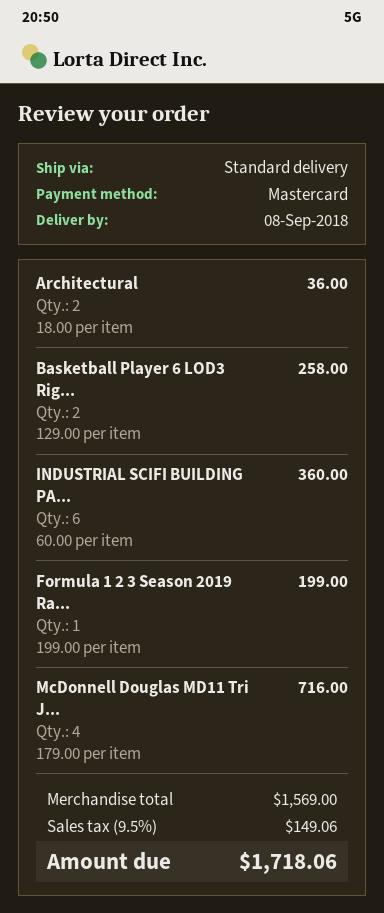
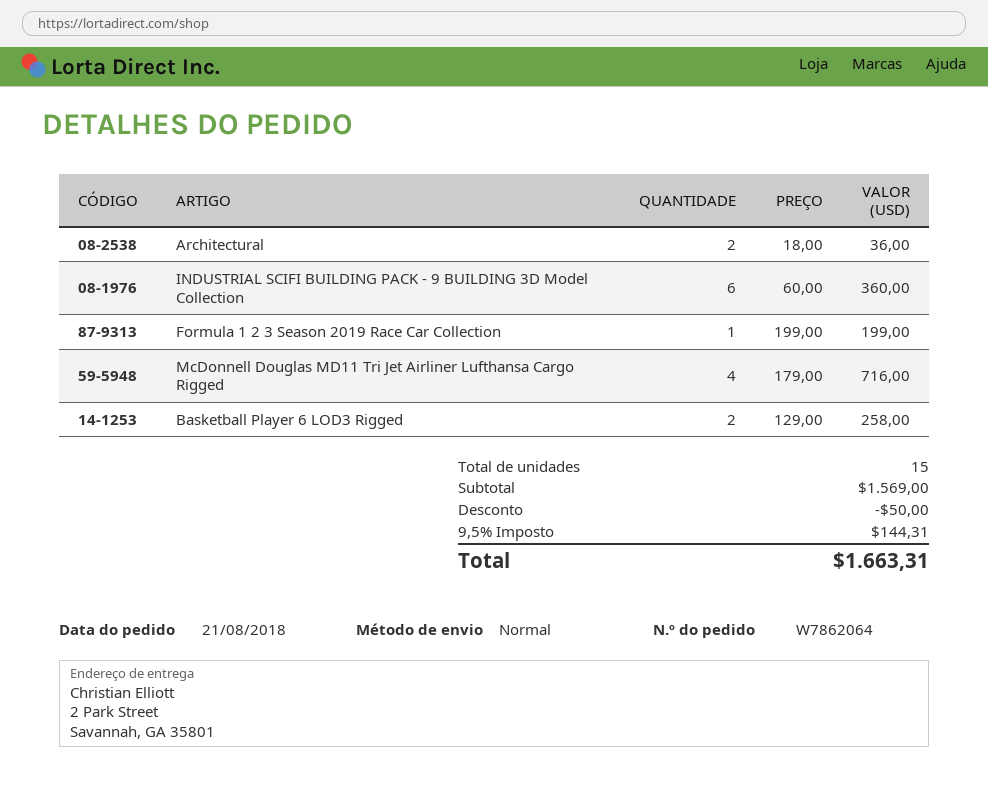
discount: none -> 50.00
tax: 9.5% = 149.06 -> 9.5% = 144.31
total: 1718.06 -> 1663.31

